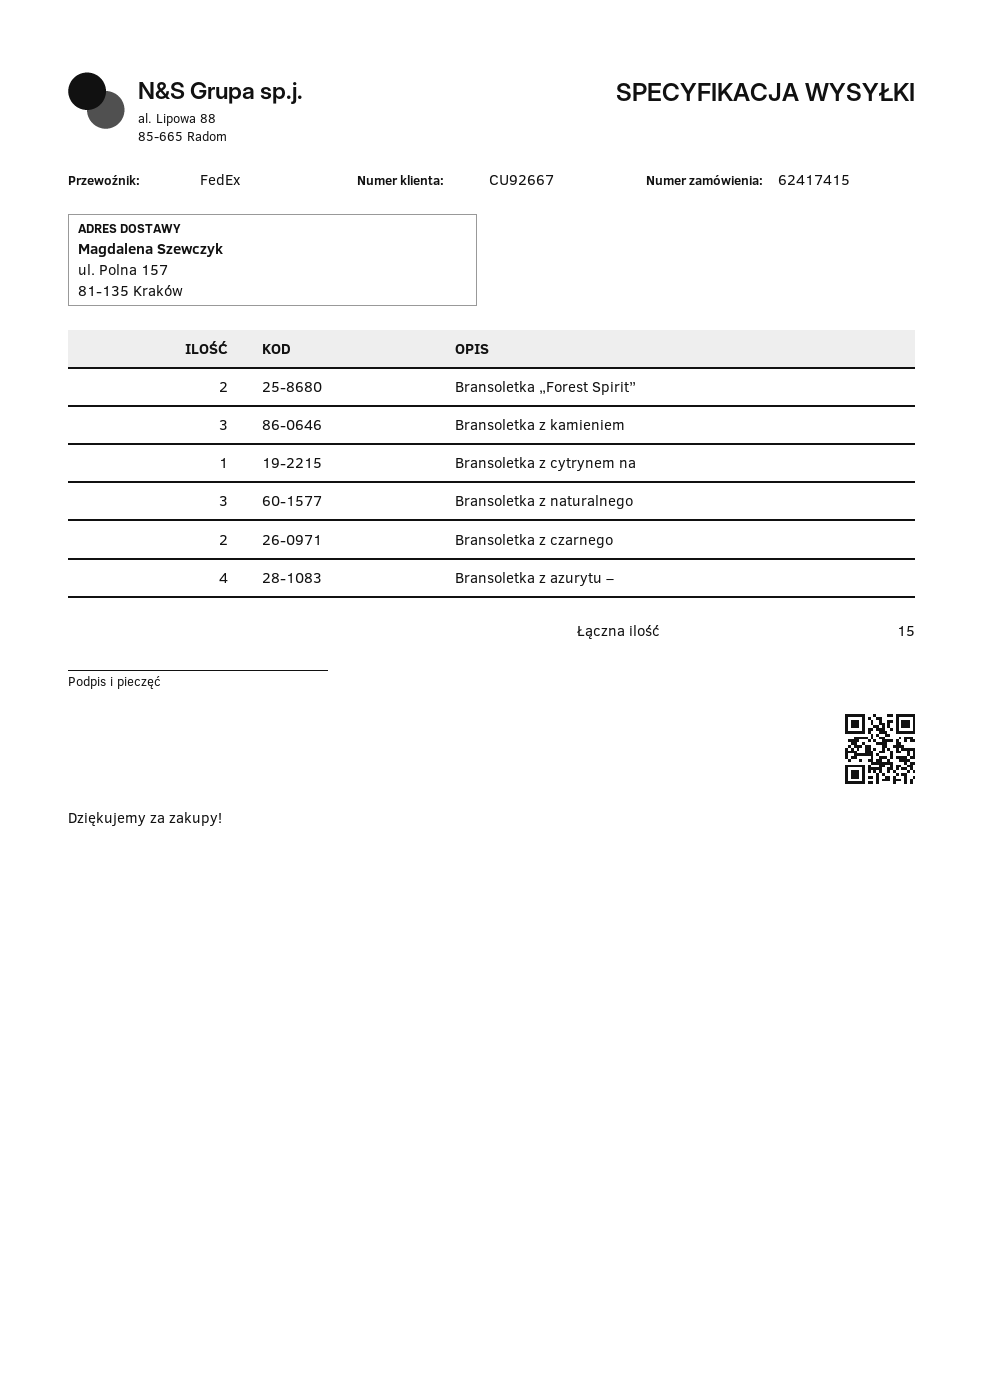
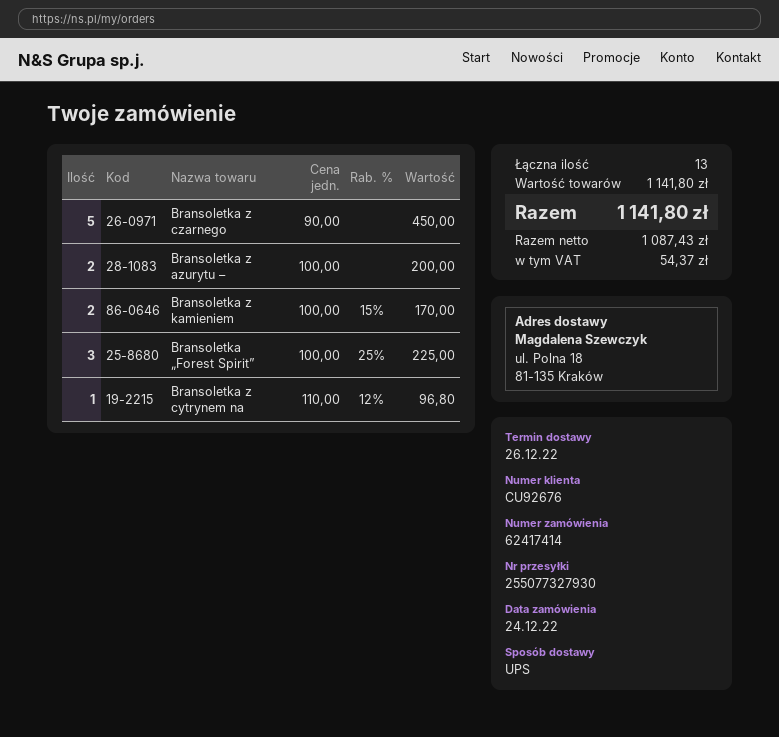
order number: 62417415 -> 62417414
customer number: CU92667 -> CU92676
shipping method: FedEx -> UPS
ship to: ul. Polna 157, 81-135 Kraków -> ul. Polna 18, 81-135 Kraków
Bransoletka „Forest Spirit”: 2 -> 3
Bransoletka z kamieniem: 3 -> 2
Bransoletka z naturalnego: 3 -> none
Bransoletka z czarnego: 2 -> 5
Bransoletka z azurytu –: 4 -> 2
total quantity: 15 -> 13

